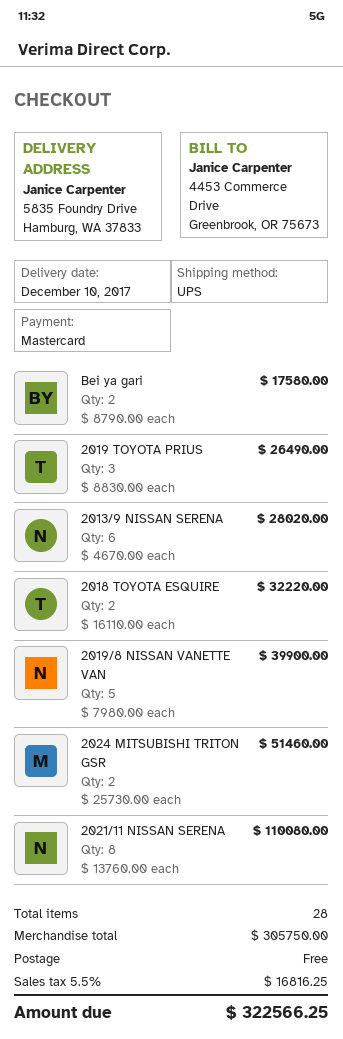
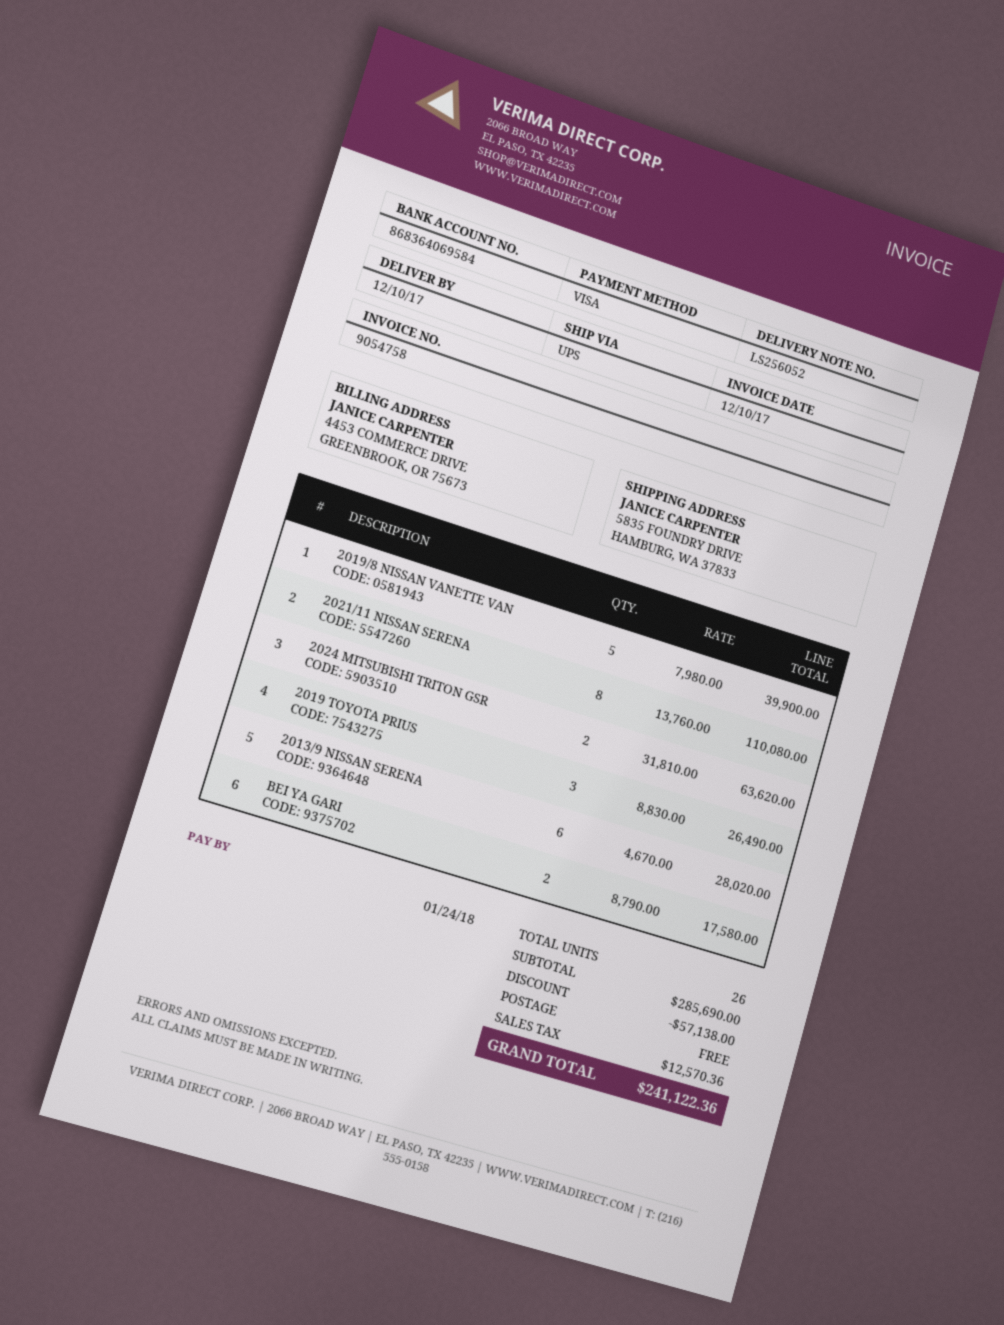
payment method: Mastercard -> Visa
2018 TOYOTA ESQUIRE: 2 x 16110.00 = 32220.00 -> none
2024 MITSUBISHI TRITON GSR: 2 x 25730.00 = 51460.00 -> 2 x 31810.00 = 63620.00
total quantity: 28 -> 26
subtotal: 305750.00 -> 285690.00
discount: none -> 57138.00
tax: 16816.25 -> 12570.36
total: 322566.25 -> 241122.36

